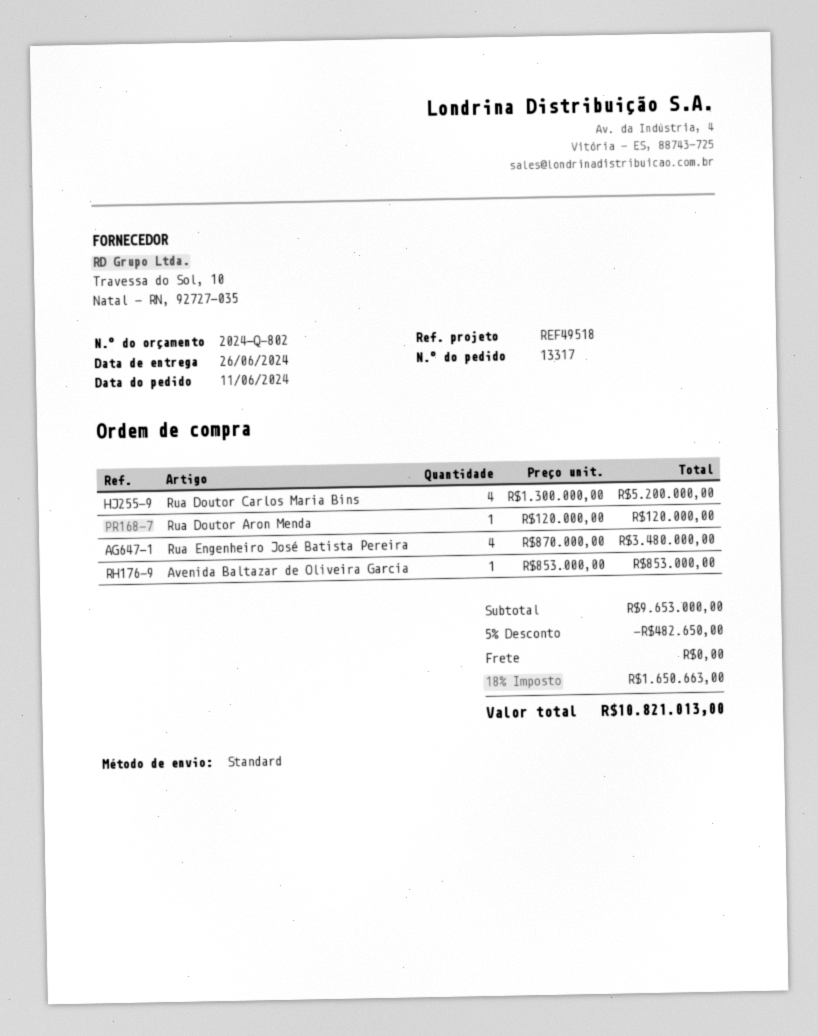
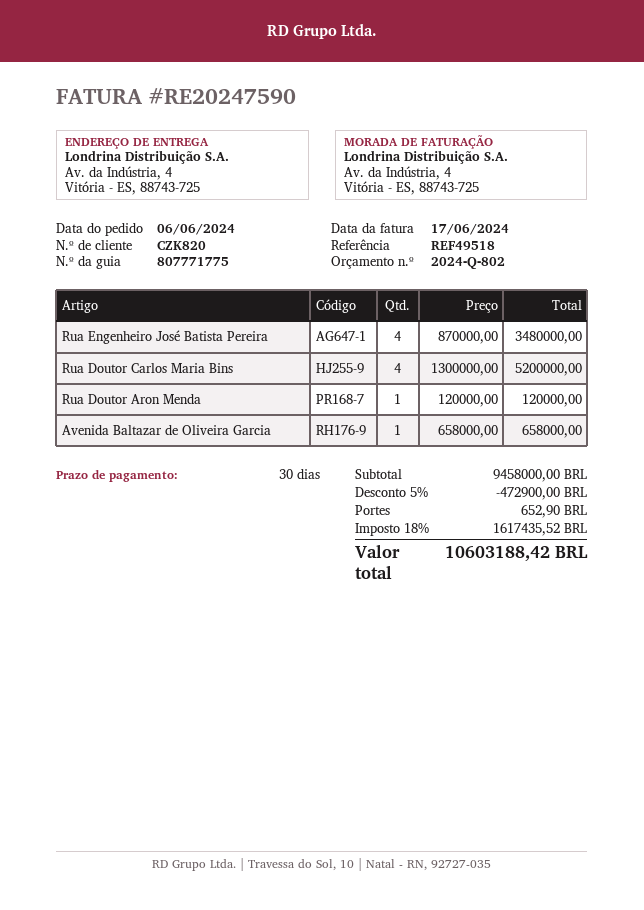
order date: 2024-06-11 -> 2024-06-06
Avenida Baltazar de Oliveira Garcia: 1 x 853000.00 = 853000.00 -> 1 x 658000.00 = 658000.00
subtotal: 9653000.00 -> 9458000.00
discount: 5% = 482650.00 -> 5% = 472900.00
shipping: 0.00 -> 652.90
tax: 18% = 1650663.00 -> 18% = 1617435.52
total: 10821013.00 -> 10603188.42

